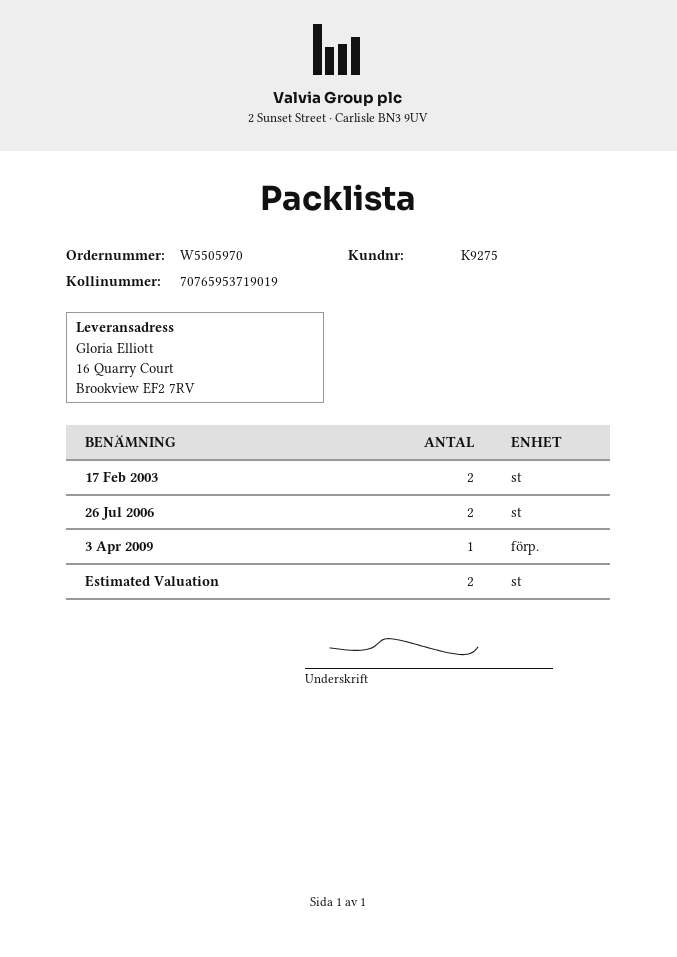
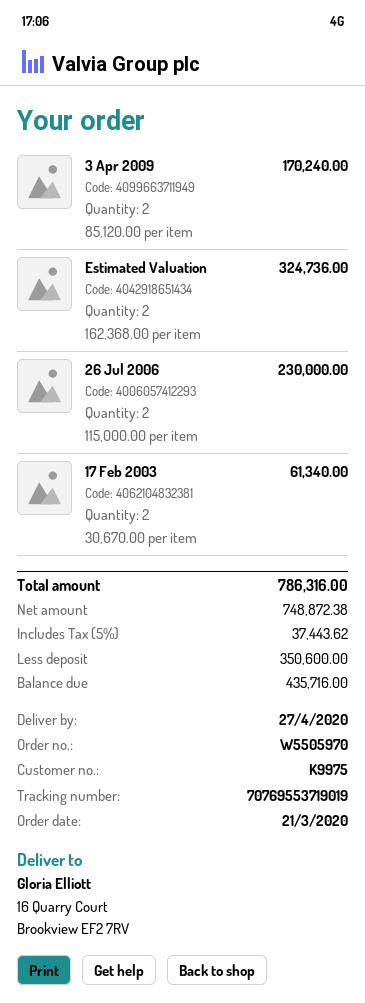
customer number: K9275 -> K9975
tracking number: 70765953719019 -> 70769553719019
3 Apr 2009: 1 -> 2

